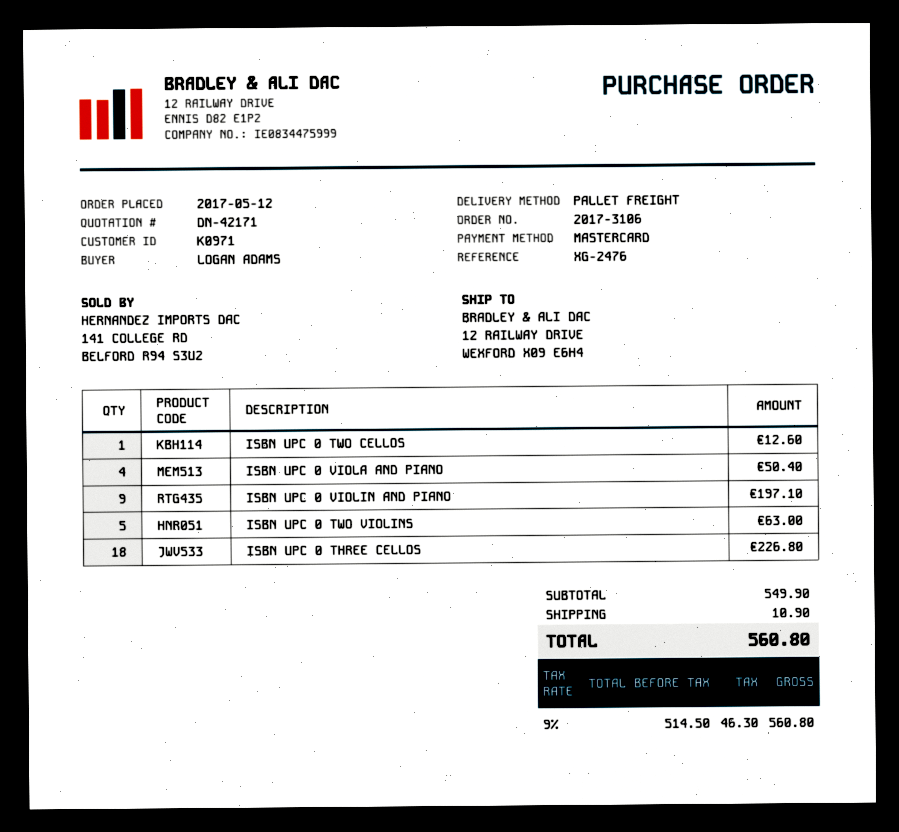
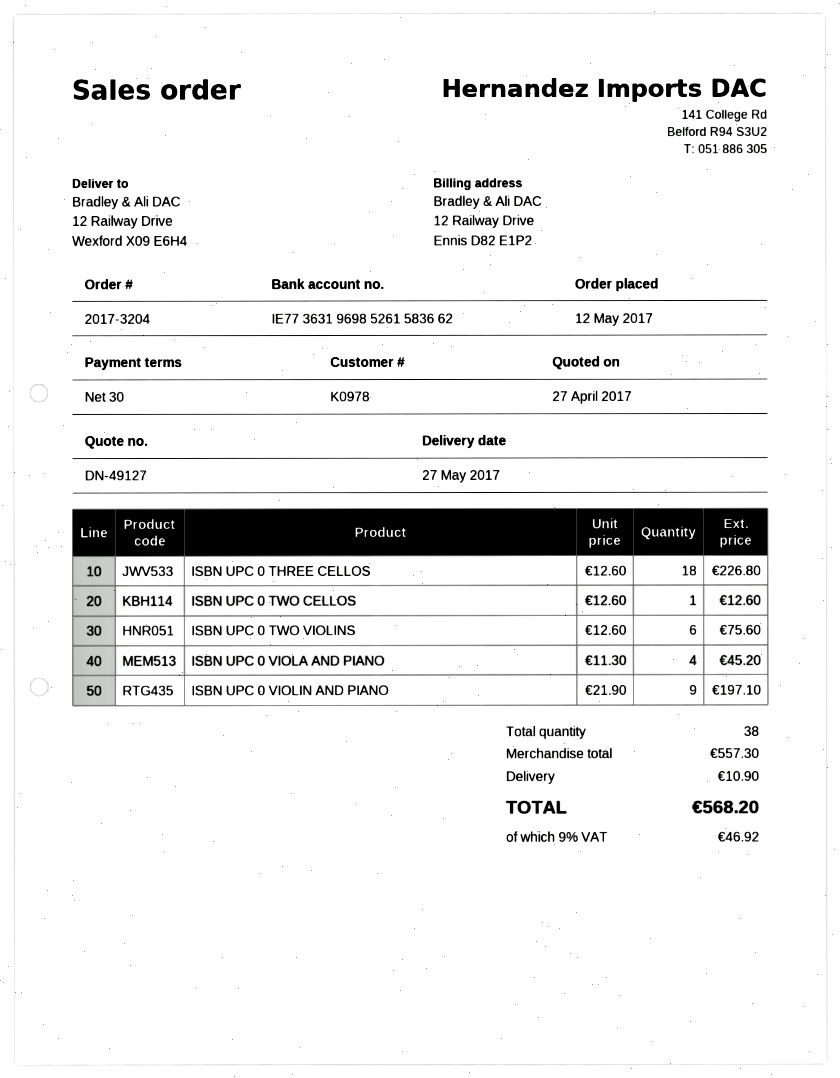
quote number: DN-42171 -> DN-49127
order number: 2017-3106 -> 2017-3204
customer number: K0971 -> K0978
ISBN UPC 0 VIOLA AND PIANO: 4 for 50.40 -> 4 for 45.20
ISBN UPC 0 TWO VIOLINS: 5 for 63.00 -> 6 for 75.60
subtotal: 549.90 -> 557.30
tax: 9% = 46.30 -> 9% = 46.92
total: 560.80 -> 568.20

